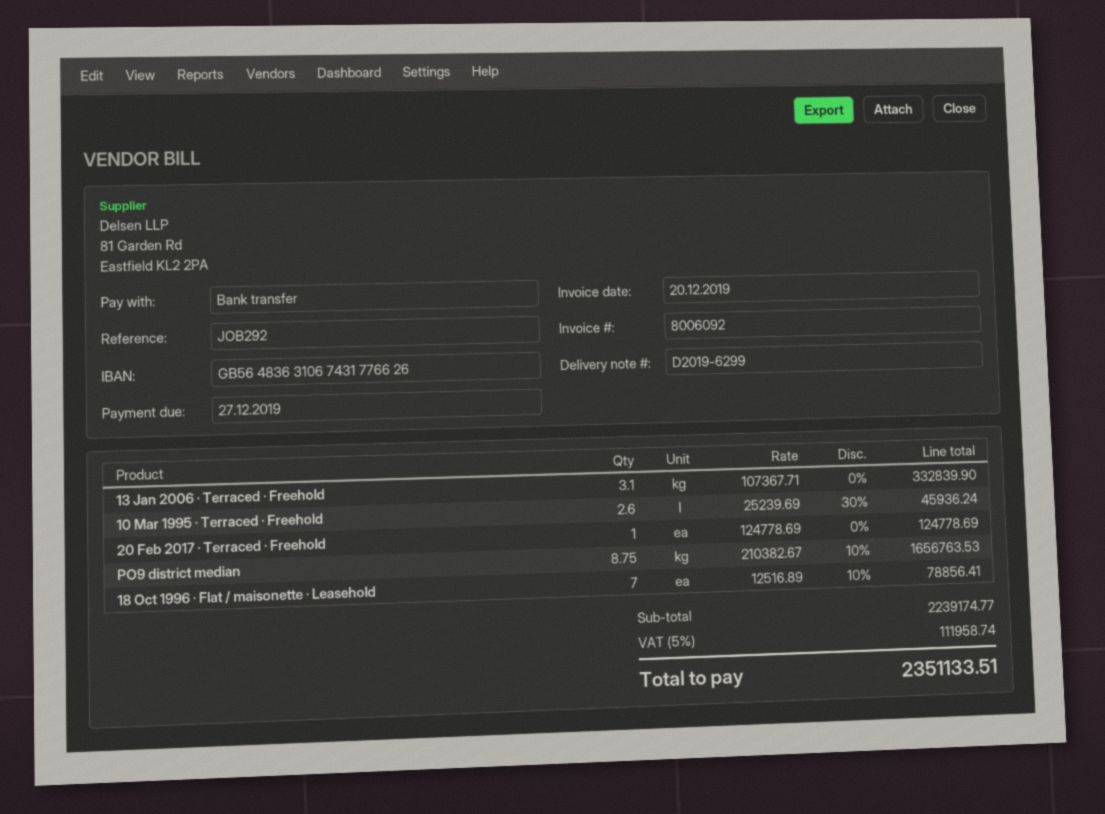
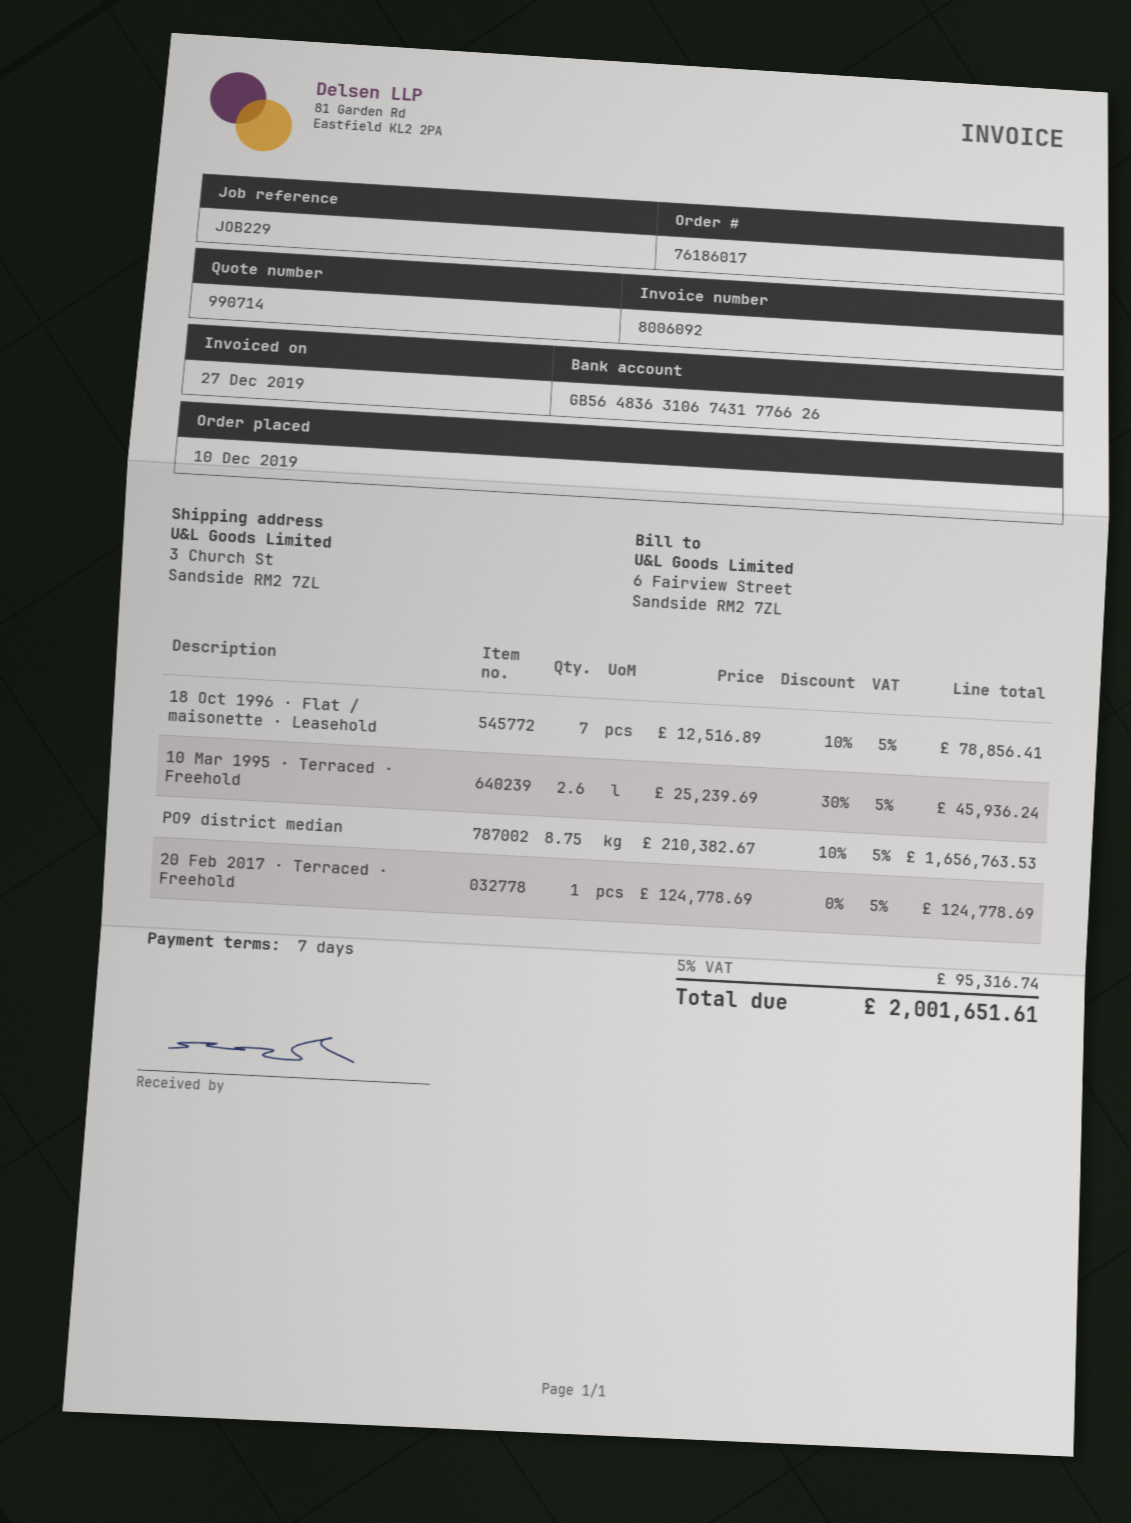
invoice date: 2019-12-20 -> 2019-12-27
reference: JOB292 -> JOB229
13 Jan 2006 · Terraced · Freehold: 3.1 x 107367.71 = 332839.90 -> none
tax: 5% = 111958.74 -> 5% = 95316.74
total: 2351133.51 -> 2001651.61

